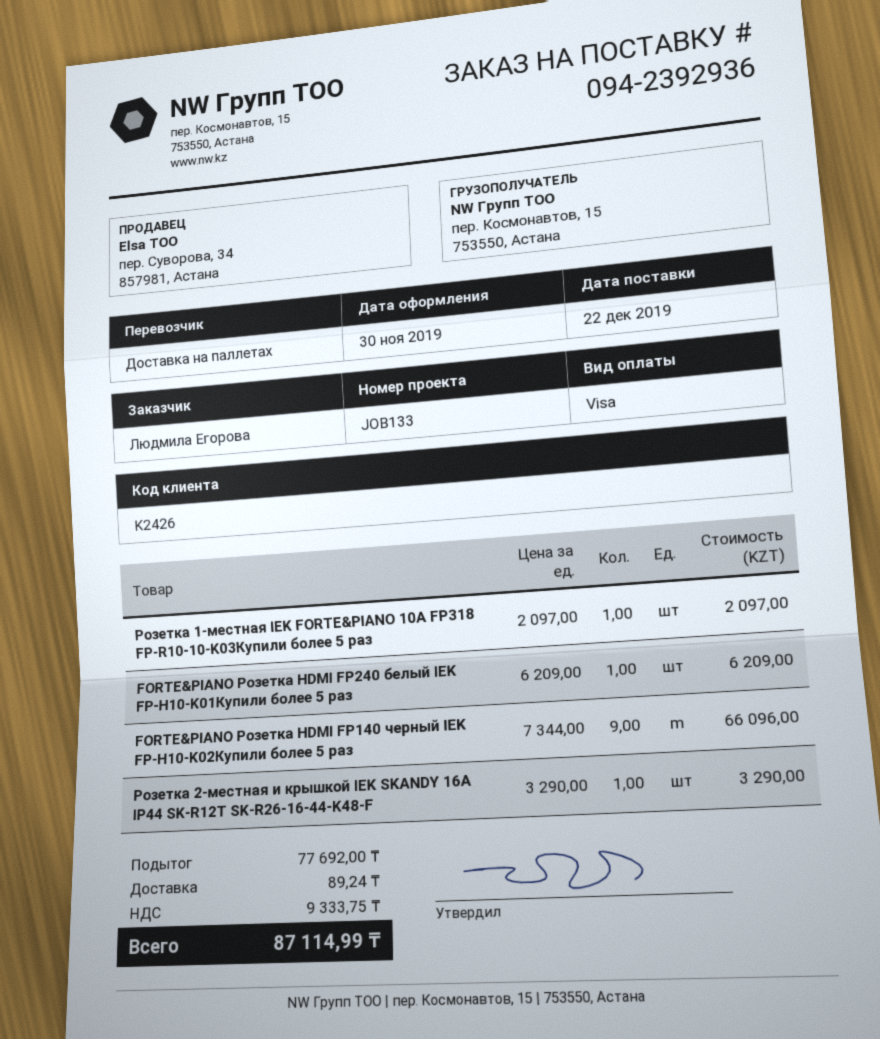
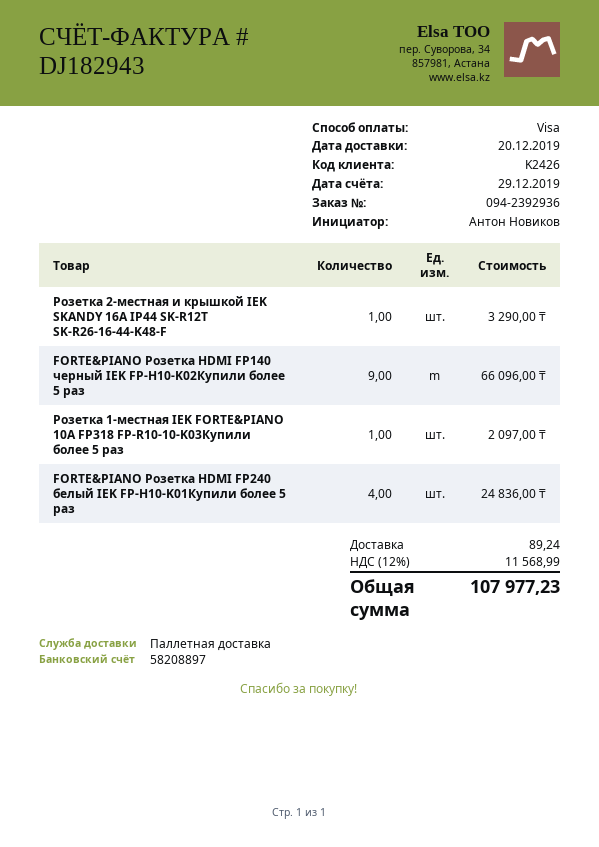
delivery date: 2019-12-22 -> 2019-12-20
ordered by: Людмила Егорова -> Антон Новиков
FORTE&PIANO Розетка HDMI FP240 белый IEK FP-H10-K01Купили более 5 раз: 1 for 6209.00 -> 4 for 24836.00
tax: 9333.75 -> 11568.99
total: 87114.99 -> 107977.23

